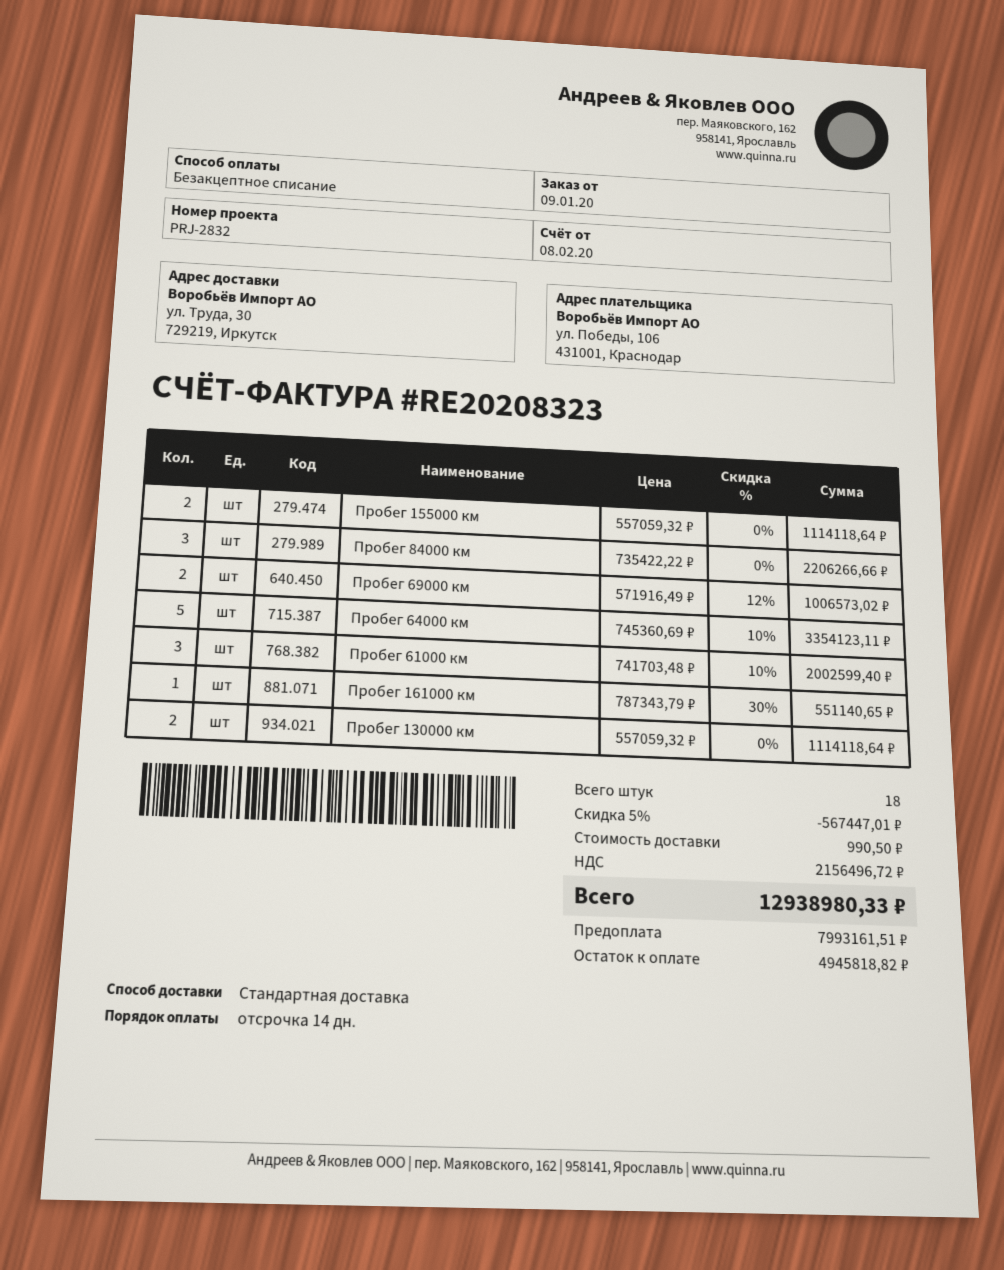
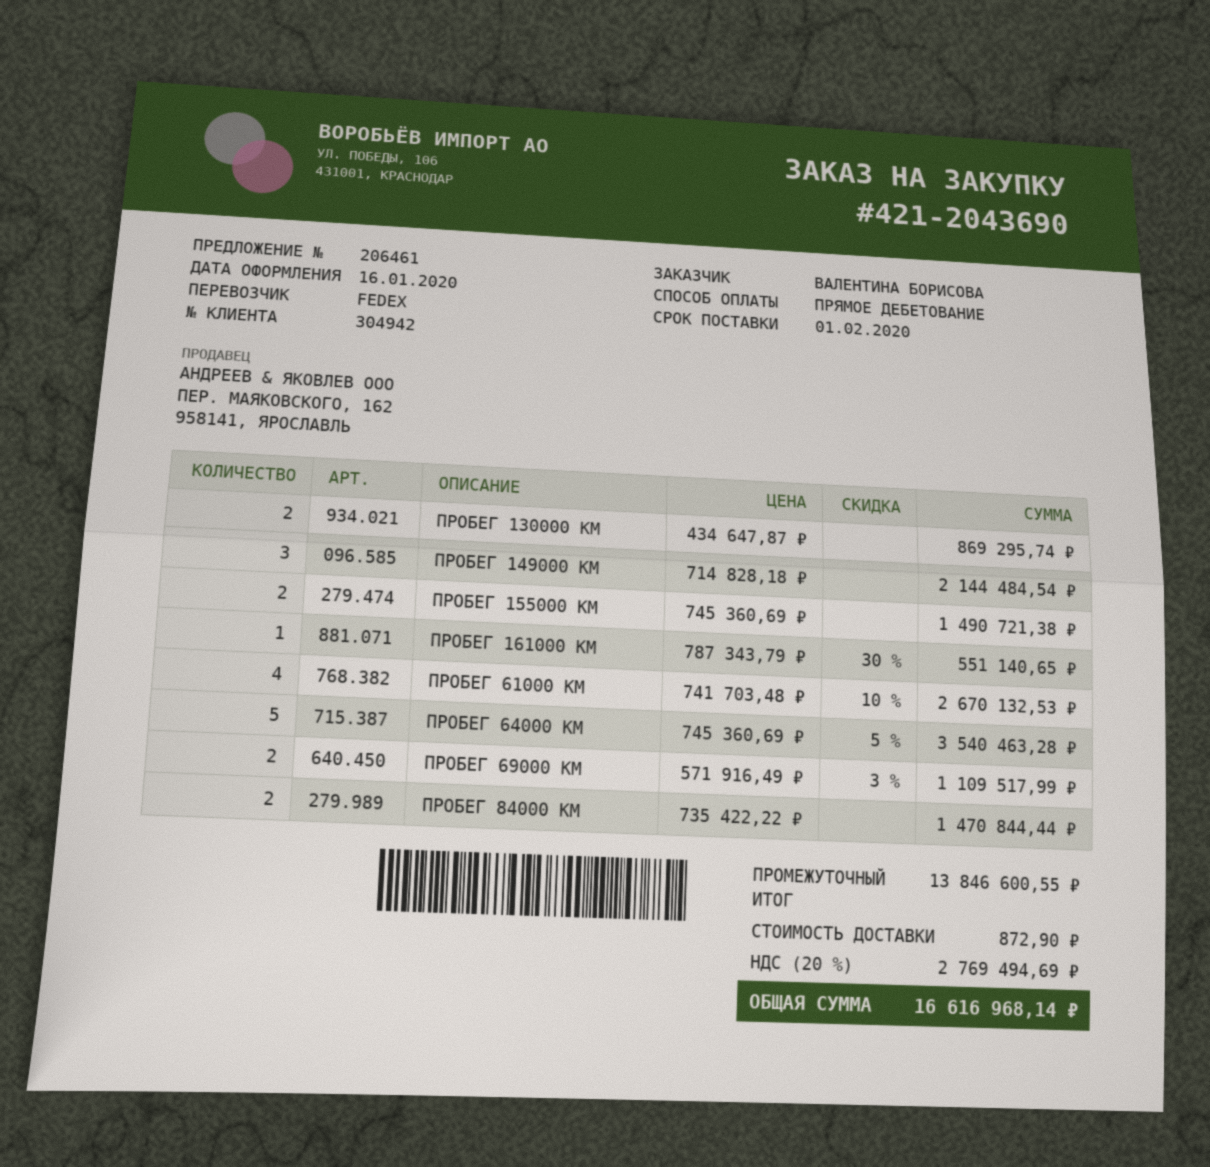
order date: 2020-01-09 -> 2020-01-16
shipping method: standard -> FedEx
Пробег 155000 км: 2 x 557059.32 = 1114118.64 -> 2 x 745360.69 = 1490721.38
Пробег 84000 км: 3 x 735422.22 = 2206266.66 -> 2 x 735422.22 = 1470844.44
Пробег 69000 км: 2 x 571916.49 - 12% = 1006573.02 -> 2 x 571916.49 - 3% = 1109517.99
Пробег 64000 км: 5 x 745360.69 - 10% = 3354123.11 -> 5 x 745360.69 - 5% = 3540463.28
Пробег 61000 км: 3 x 741703.48 - 10% = 2002599.40 -> 4 x 741703.48 - 10% = 2670132.53
Пробег 130000 км: 2 x 557059.32 = 1114118.64 -> 2 x 434647.87 = 869295.74
ПРОБЕГ 149000 КМ: none -> 3 x 714828.18 = 2144484.54
discount: 5% = 567447.01 -> none
shipping: 990.50 -> 872.90
tax: 2156496.72 -> 2769494.69
total: 12938980.33 -> 16616968.14

